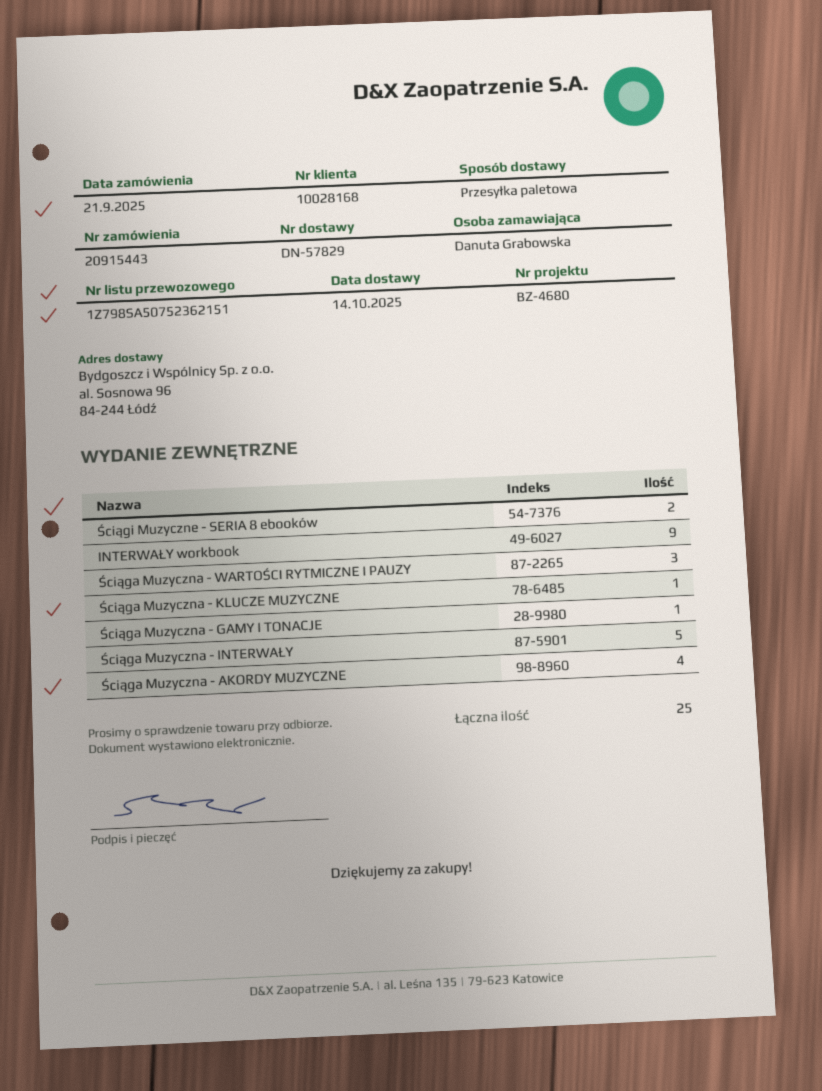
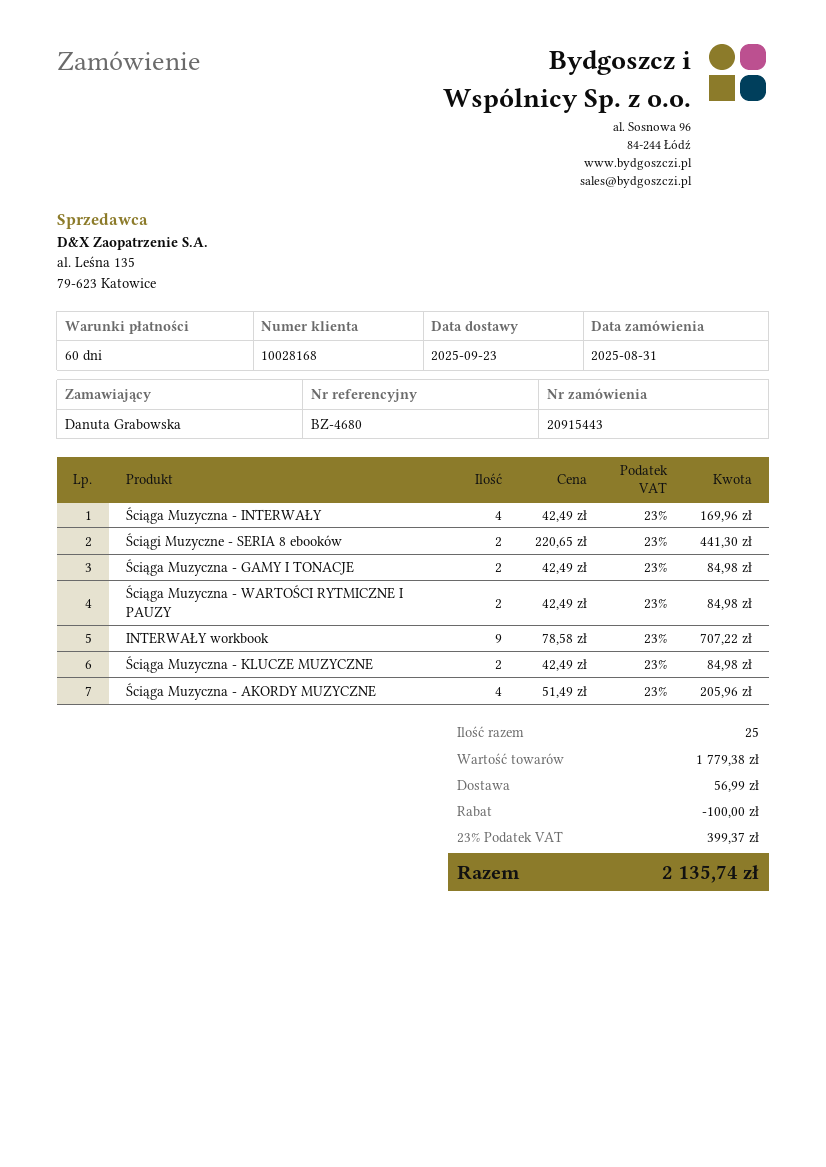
order date: 2025-09-21 -> 2025-08-31
delivery date: 2025-10-14 -> 2025-09-23
Ściąga Muzyczna - WARTOŚCI RYTMICZNE I PAUZY: 3 -> 2
Ściąga Muzyczna - KLUCZE MUZYCZNE: 1 -> 2
Ściąga Muzyczna - GAMY I TONACJE: 1 -> 2
Ściąga Muzyczna - INTERWAŁY: 5 -> 4

